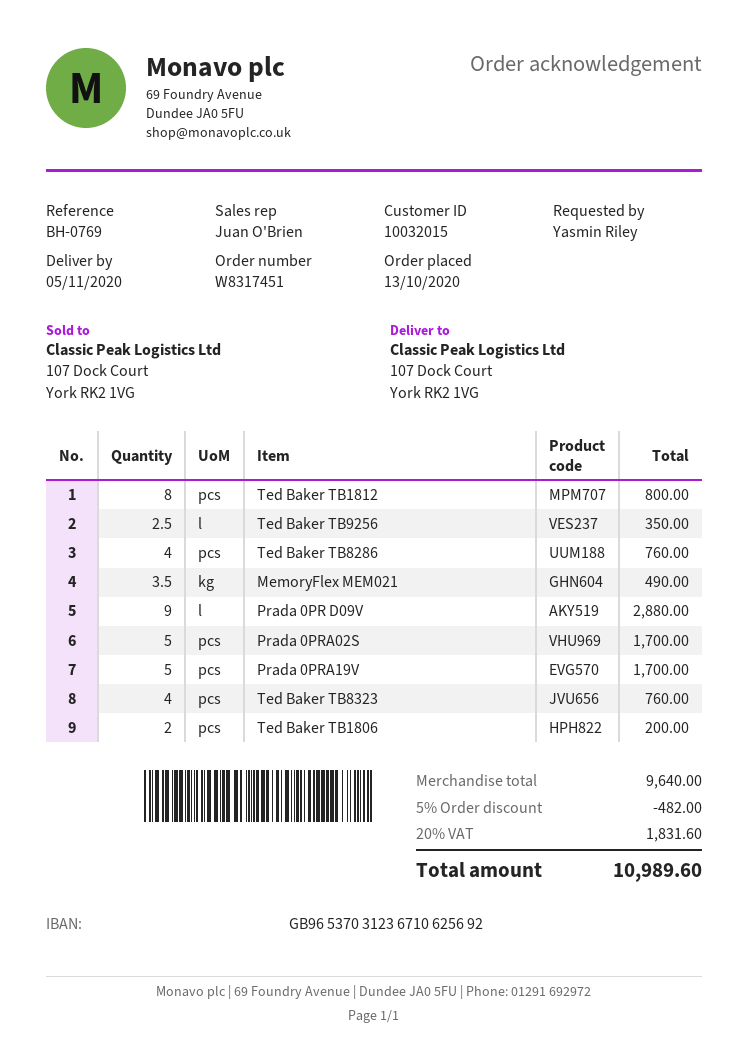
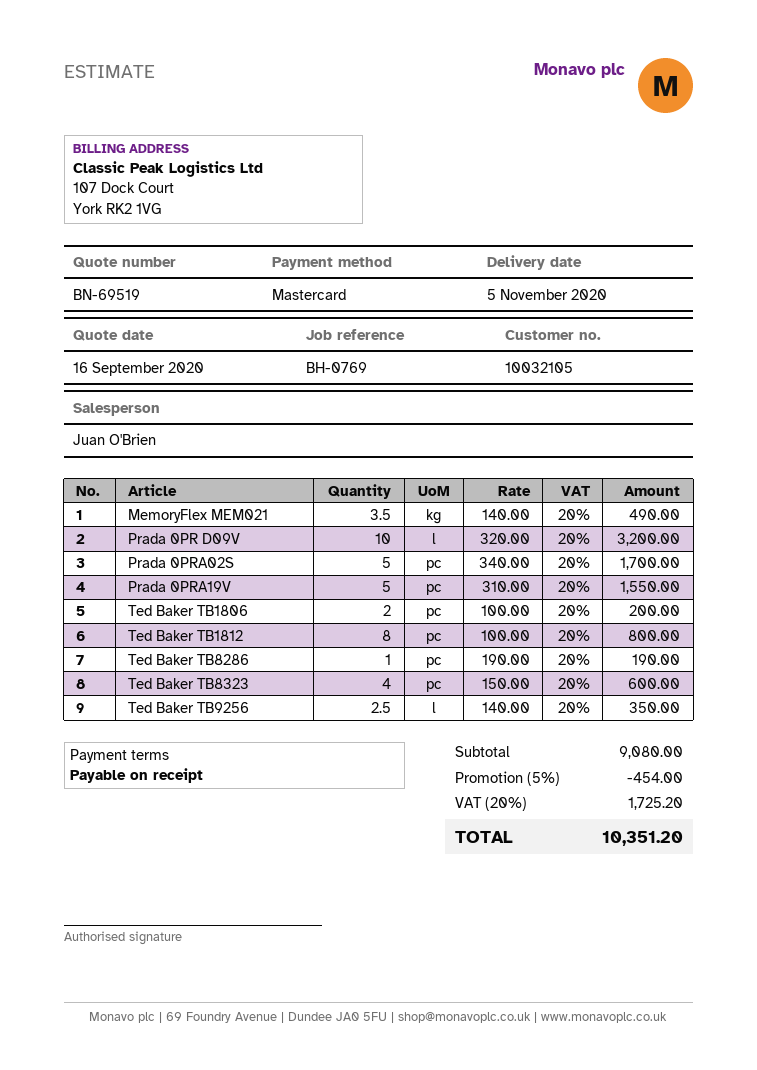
customer number: 10032015 -> 10032105
Ted Baker TB8286: 4 for 760.00 -> 1 for 190.00
Prada 0PR D09V: 9 for 2880.00 -> 10 for 3200.00
Prada 0PRA19V: 5 for 1700.00 -> 5 for 1550.00
Ted Baker TB8323: 4 for 760.00 -> 4 for 600.00
subtotal: 9640.00 -> 9080.00
discount: 5% = 482.00 -> 5% = 454.00
tax: 20% = 1831.60 -> 20% = 1725.20
total: 10989.60 -> 10351.20

